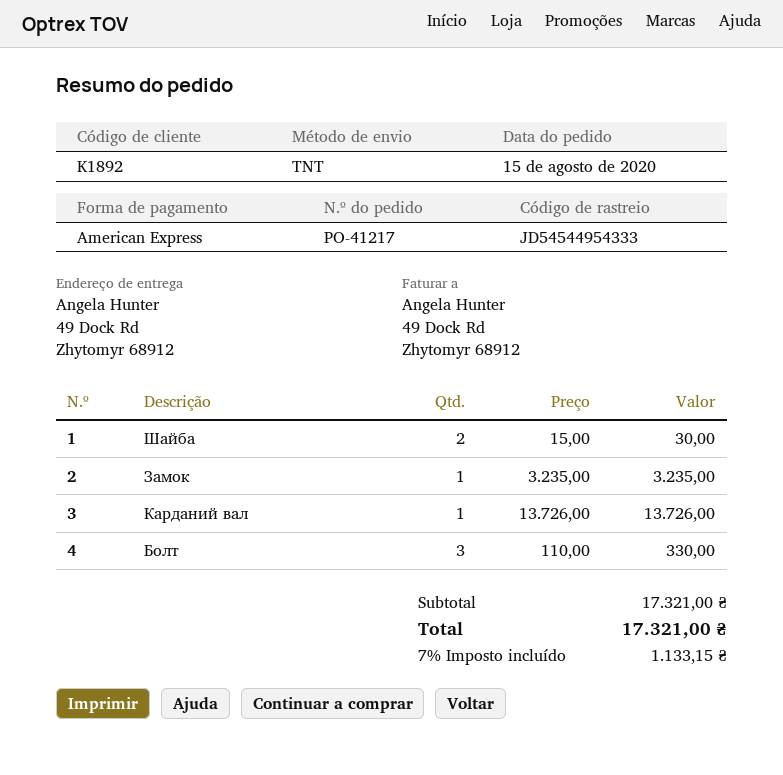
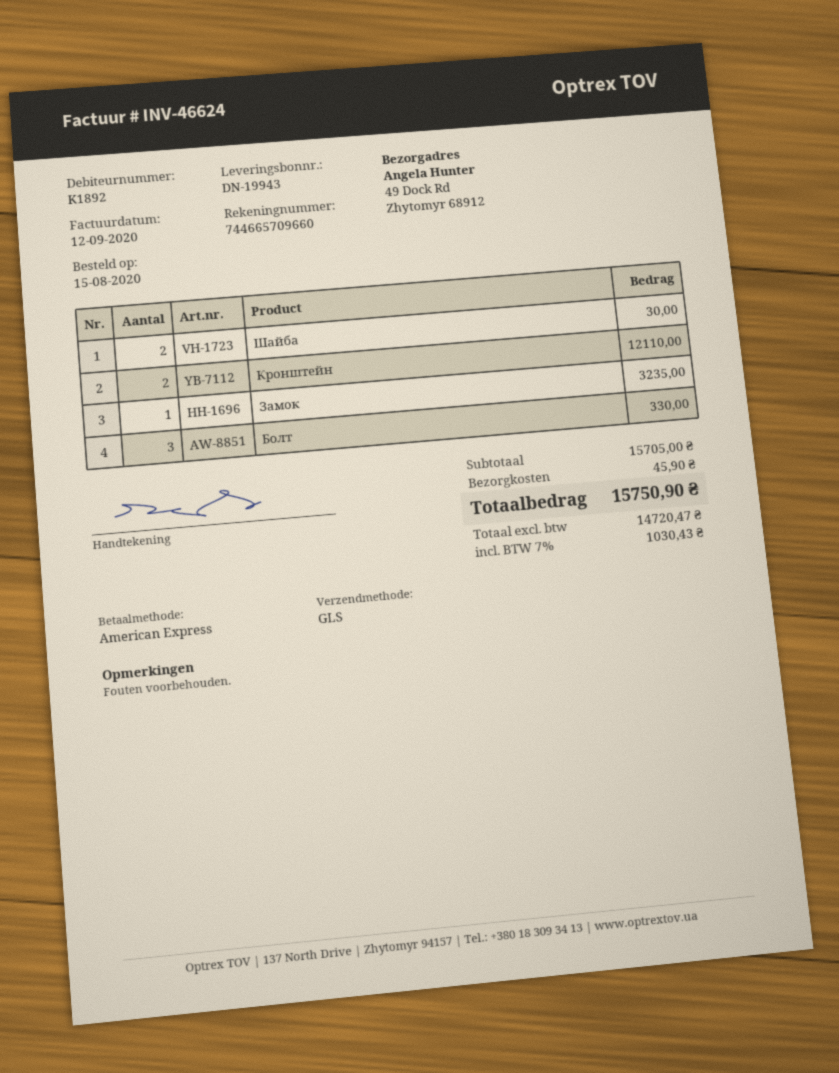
shipping method: TNT -> GLS
Карданий вал: 1 for 13726.00 -> none
Кронштейн: none -> 2 for 12110.00
subtotal: 17321.00 -> 15705.00
shipping: none -> 45.90
tax: 7% = 1133.15 -> 7% = 1030.43
total: 17321.00 -> 15750.90

